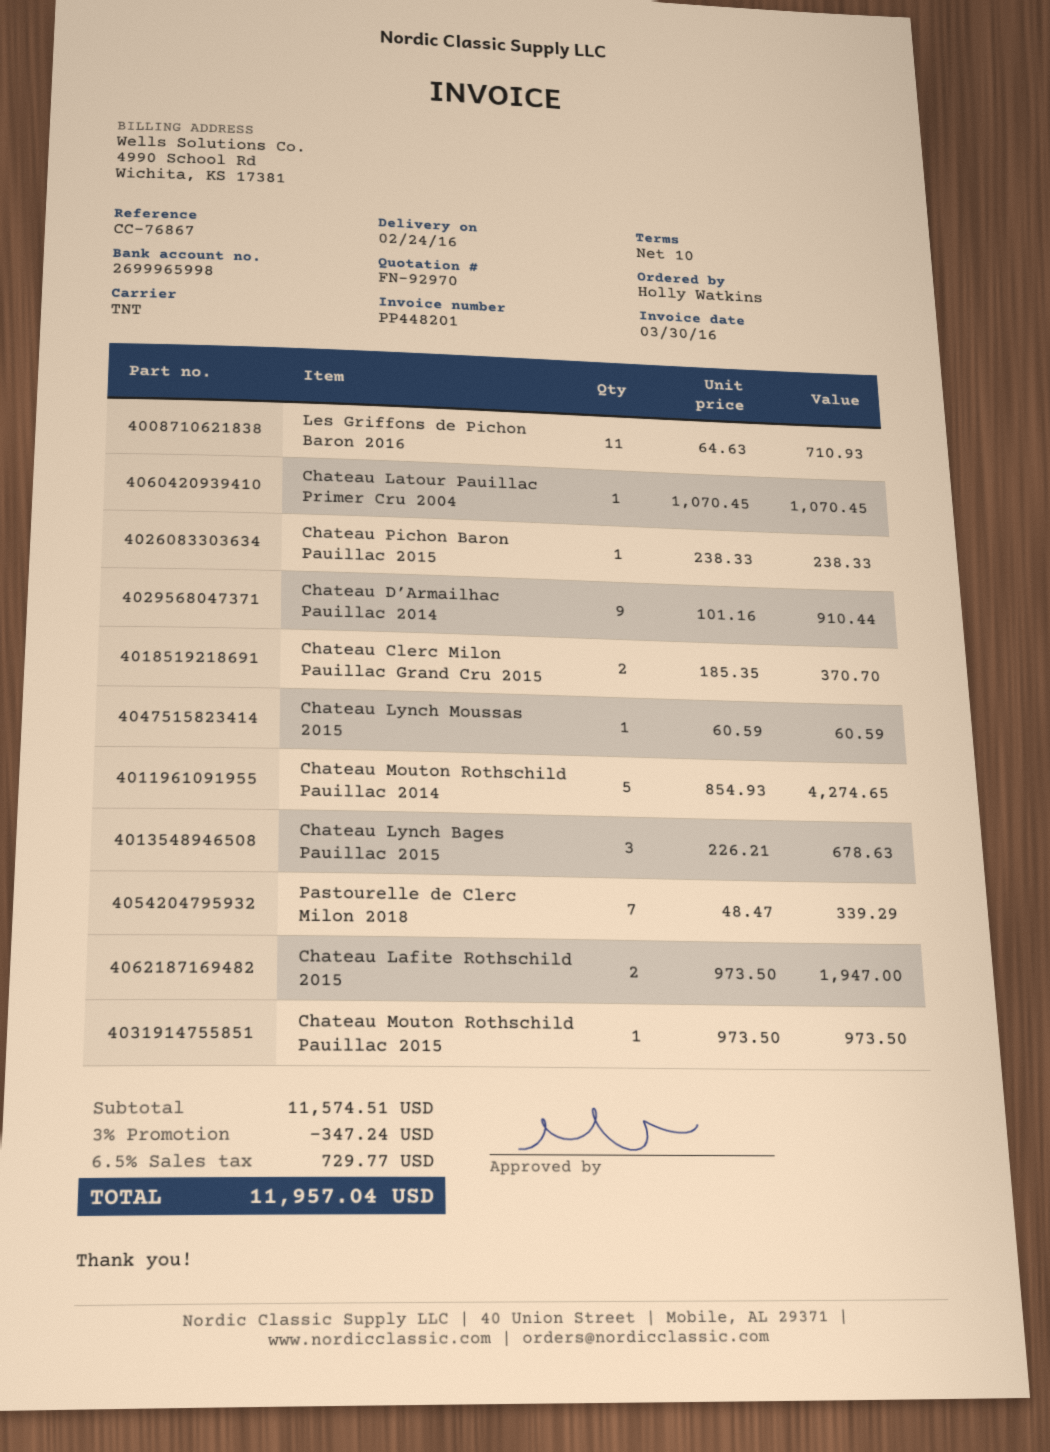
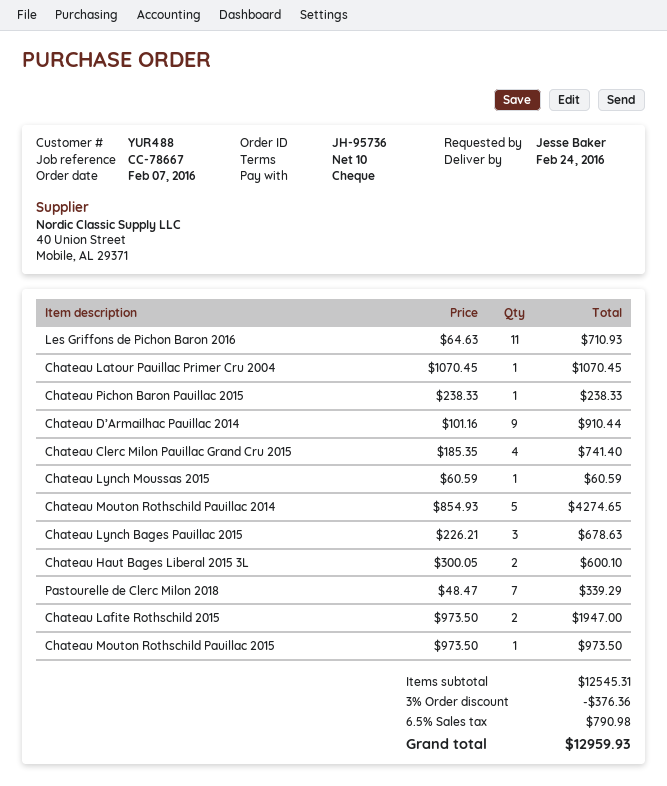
reference: CC-76867 -> CC-78667
ordered by: Holly Watkins -> Jesse Baker
Chateau Clerc Milon Pauillac Grand Cru 2015: 2 x 185.35 = 370.70 -> 4 x 185.35 = 741.40
Chateau Haut Bages Liberal 2015 3L: none -> 2 x 300.05 = 600.10
subtotal: 11574.51 -> 12545.31
discount: 3% = 347.24 -> 3% = 376.36
tax: 6.5% = 729.77 -> 6.5% = 790.98
total: 11957.04 -> 12959.93

